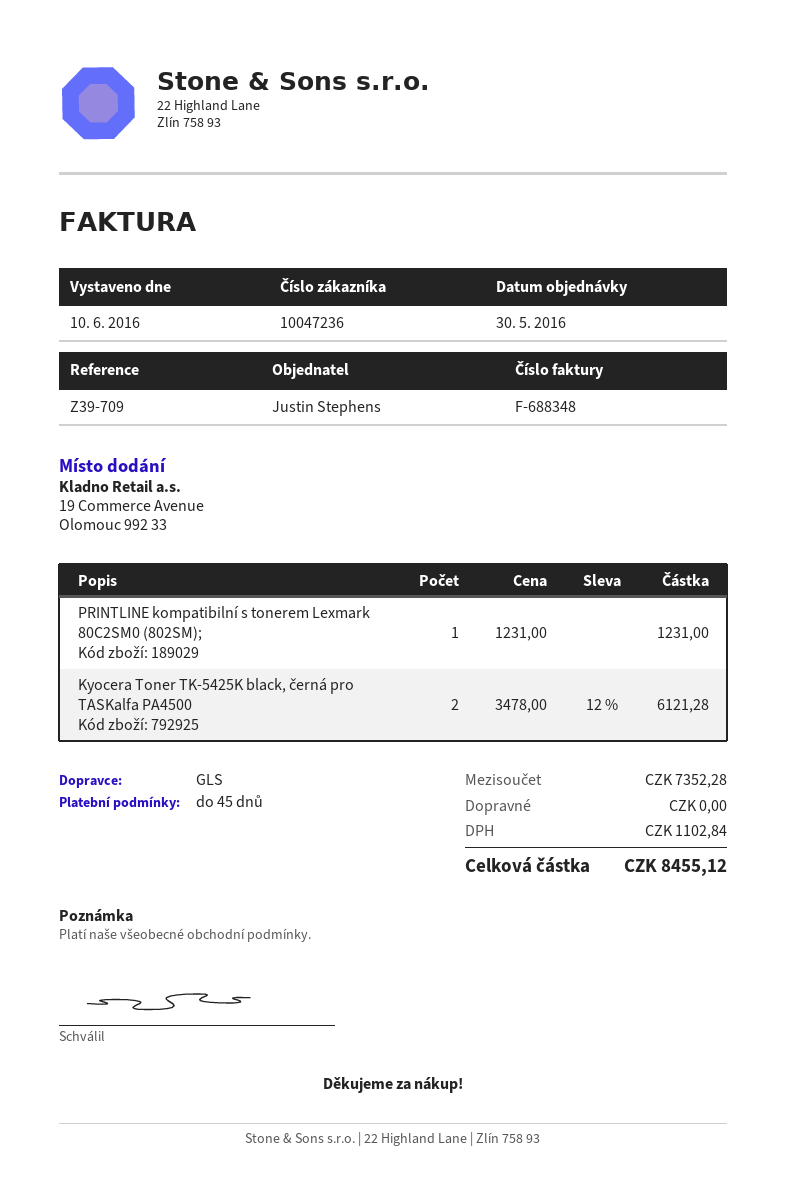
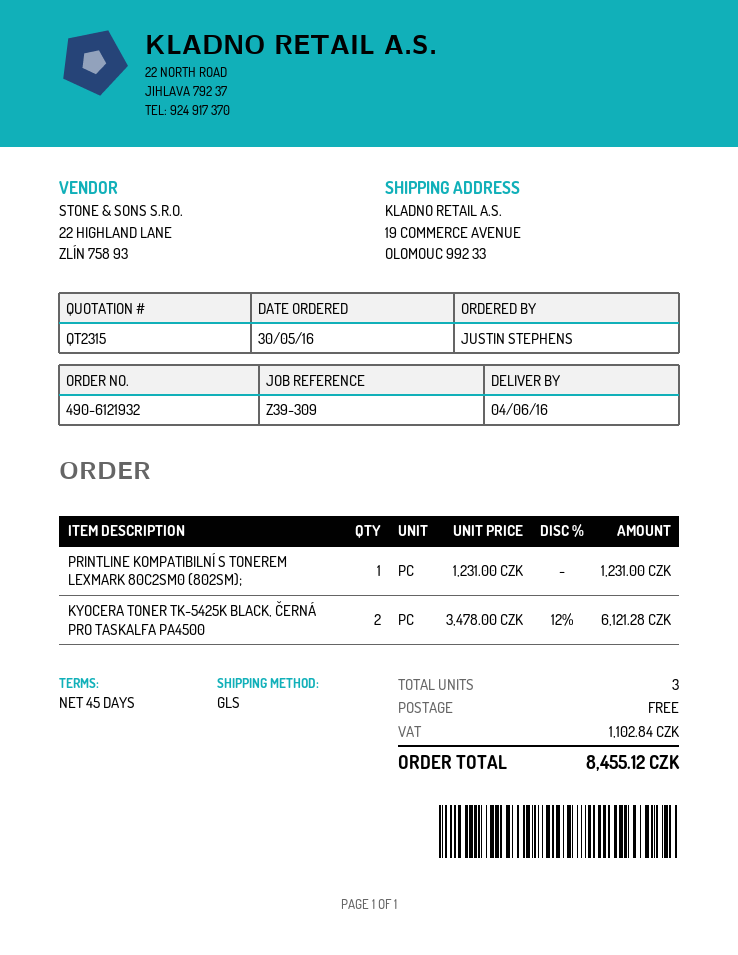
reference: Z39-709 -> Z39-309

